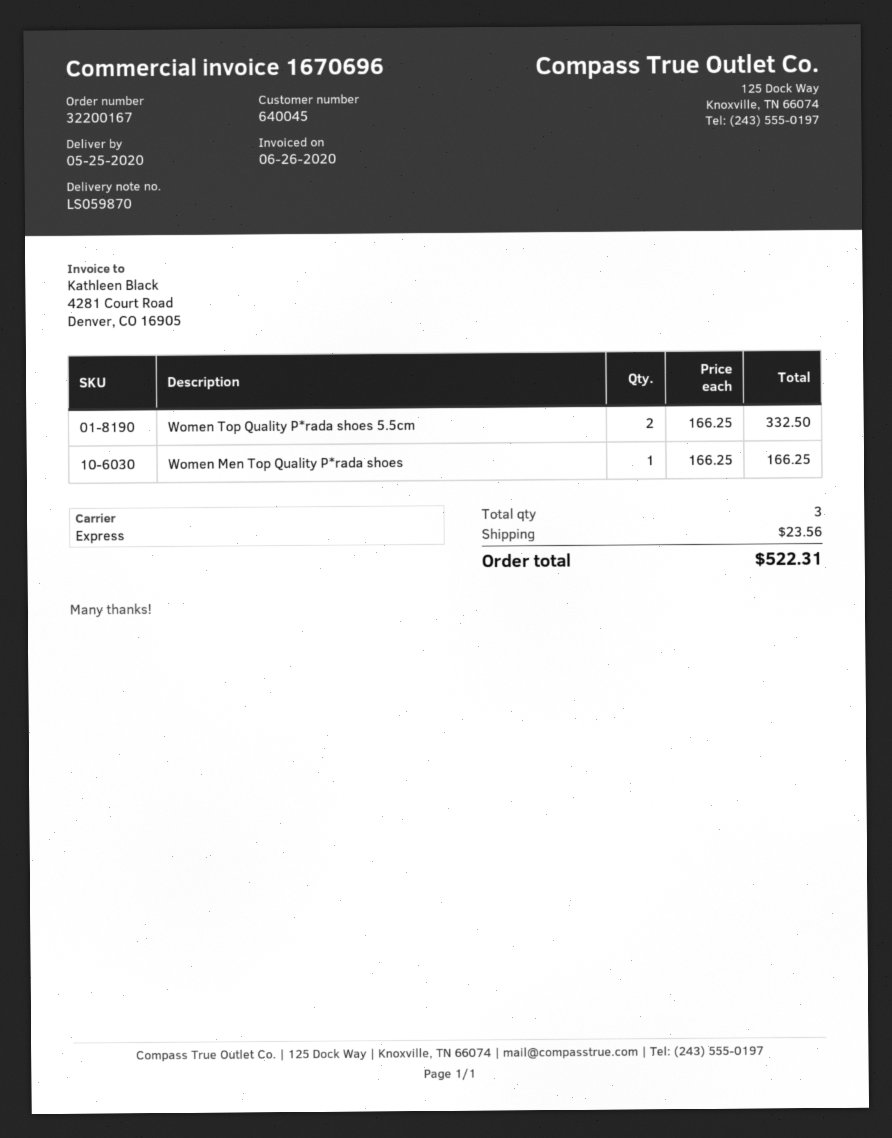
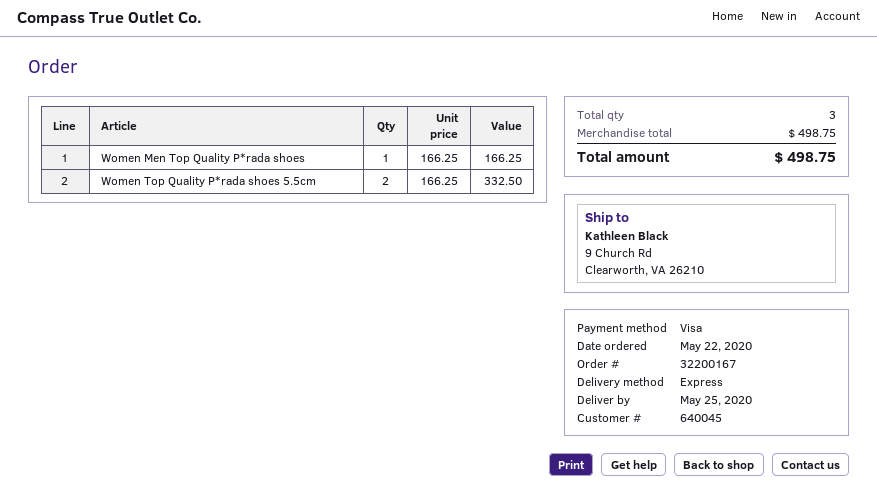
shipping: 23.56 -> none
total: 522.31 -> 498.75

